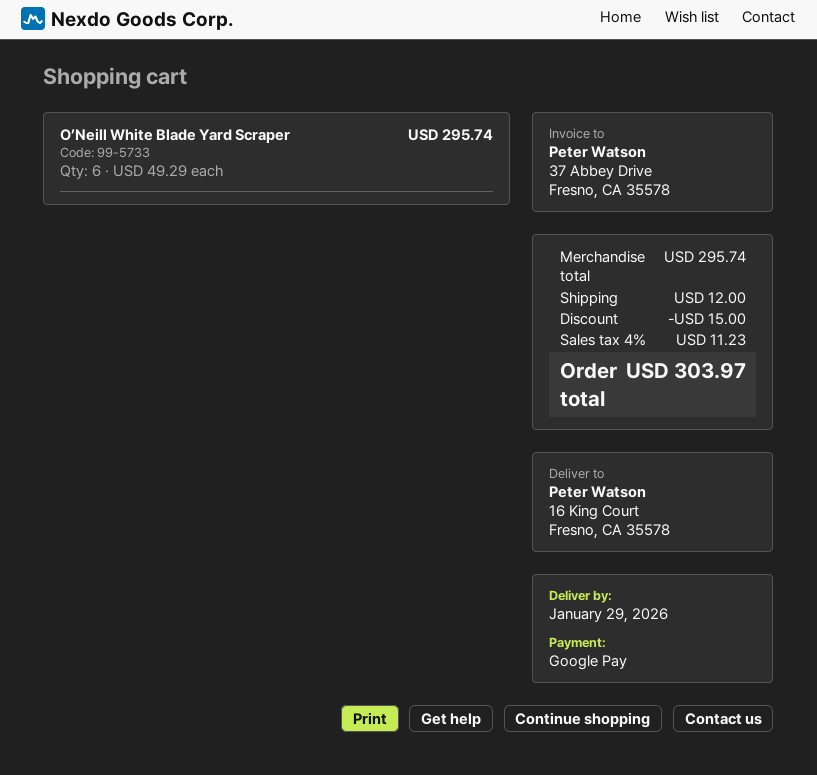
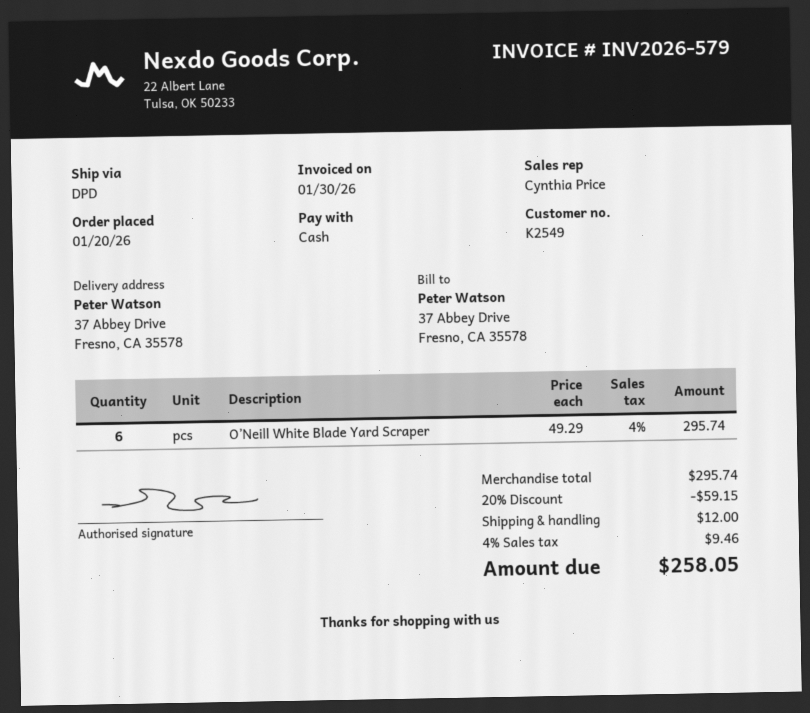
payment method: Google Pay -> cash
ship to: 16 King Court, Fresno, CA 35578 -> 37 Abbey Drive, Fresno, CA 35578
discount: 15.00 -> 59.15
tax: 4% = 11.23 -> 4% = 9.46
total: 303.97 -> 258.05

